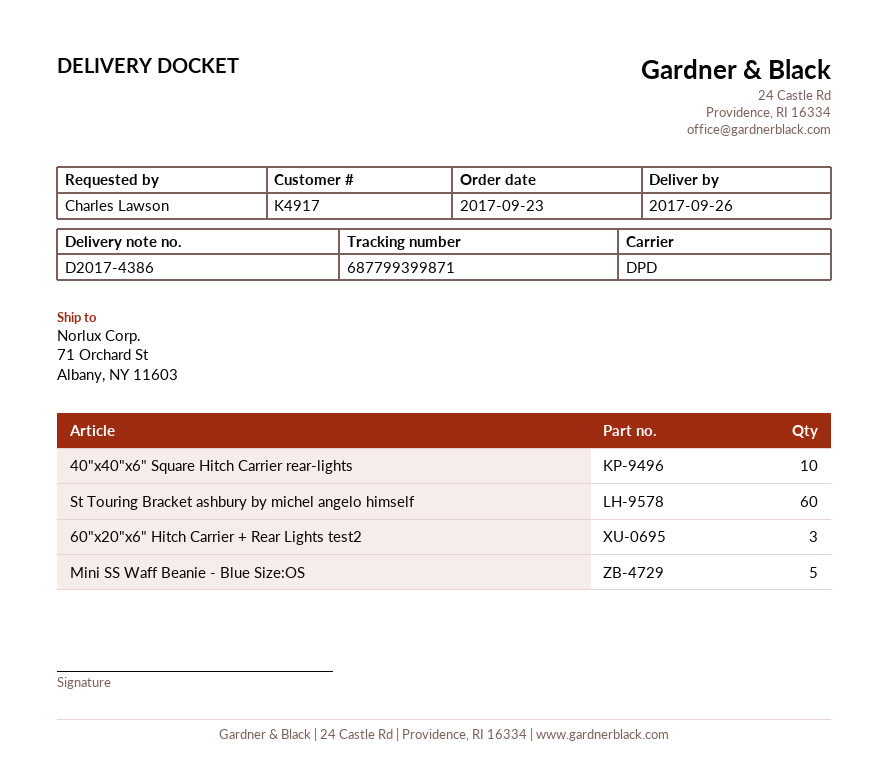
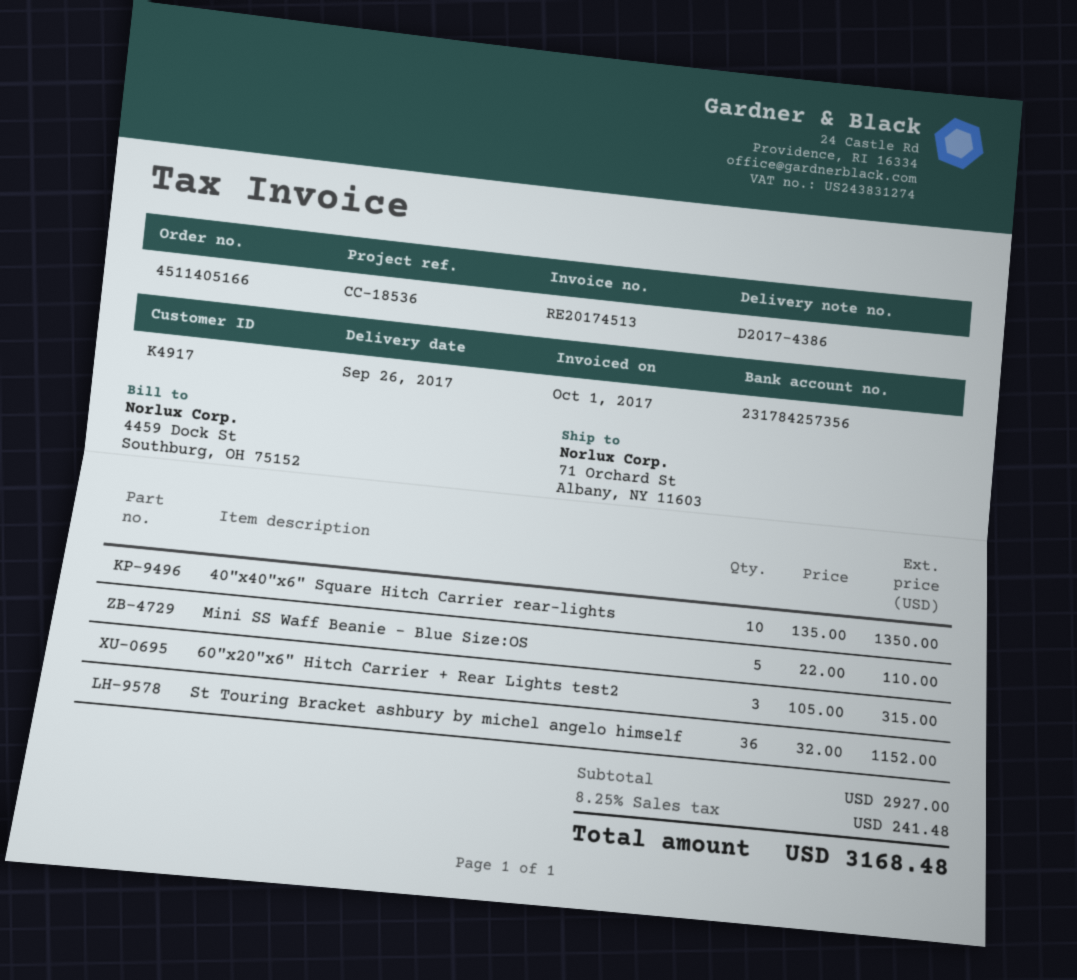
St Touring Bracket ashbury by michel angelo himself: 60 -> 36

